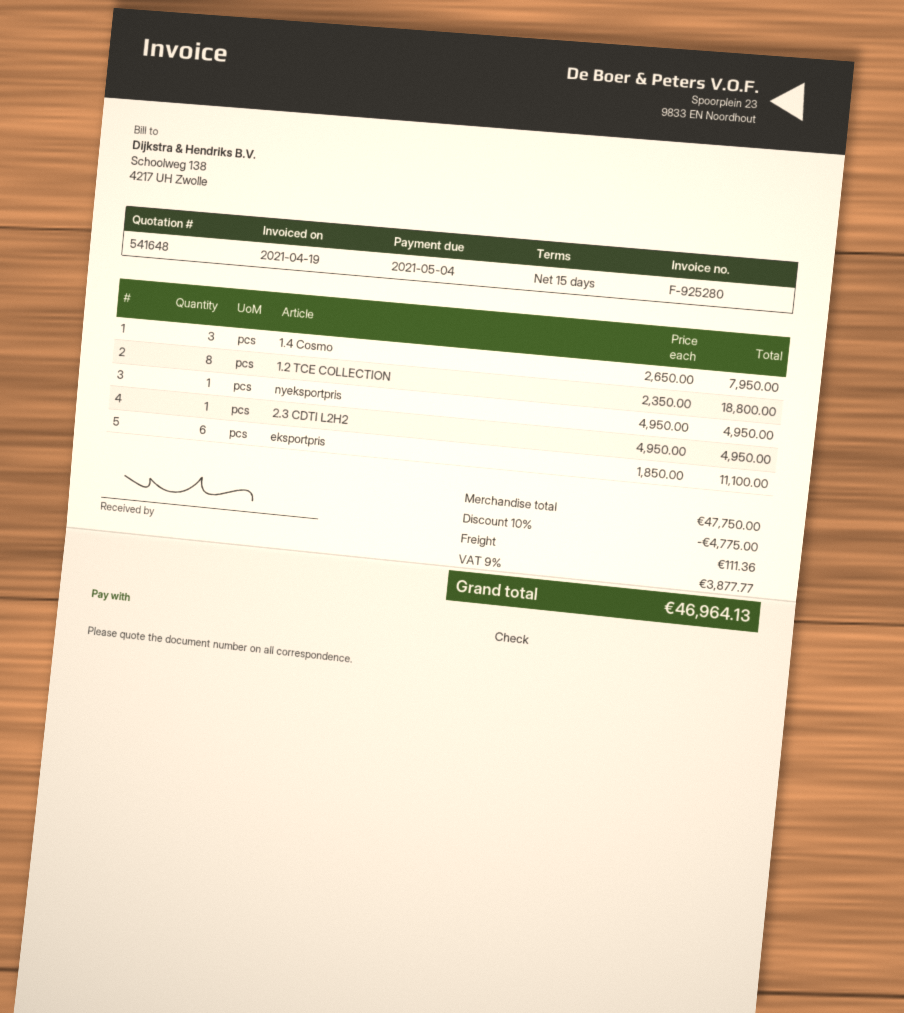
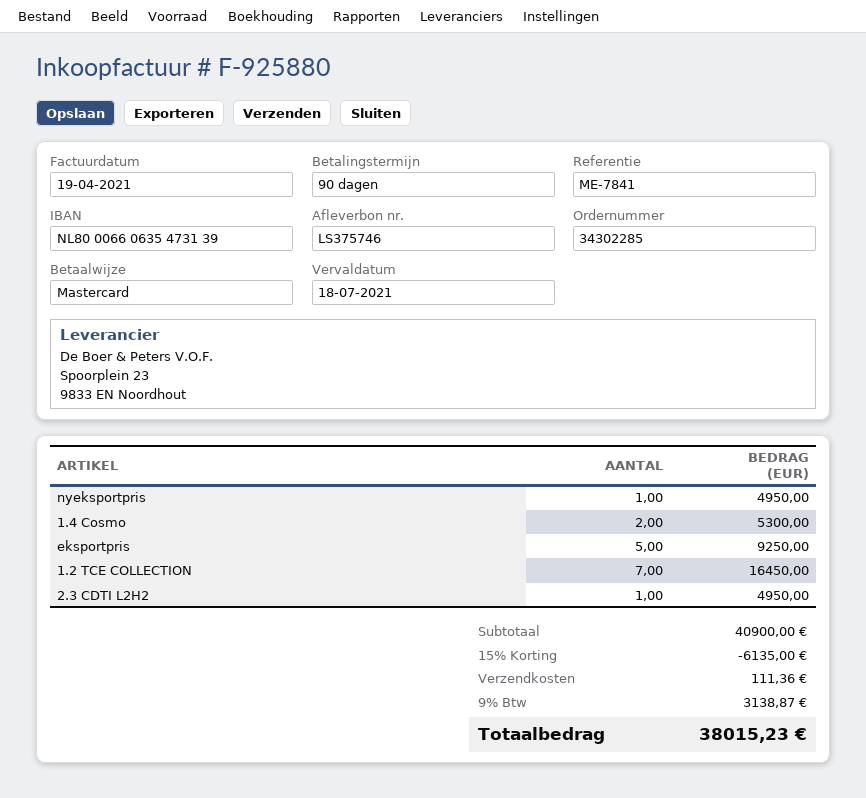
invoice number: F-925280 -> F-925880
payment terms: 15 days -> 90 days
due date: 2021-05-04 -> 2021-07-18
payment method: cheque -> Mastercard
1.4 Cosmo: 3 for 7950.00 -> 2 for 5300.00
1.2 TCE COLLECTION: 8 for 18800.00 -> 7 for 16450.00
eksportpris: 6 for 11100.00 -> 5 for 9250.00
subtotal: 47750.00 -> 40900.00
discount: 10% = 4775.00 -> 15% = 6135.00
tax: 9% = 3877.77 -> 9% = 3138.87
total: 46964.13 -> 38015.23

